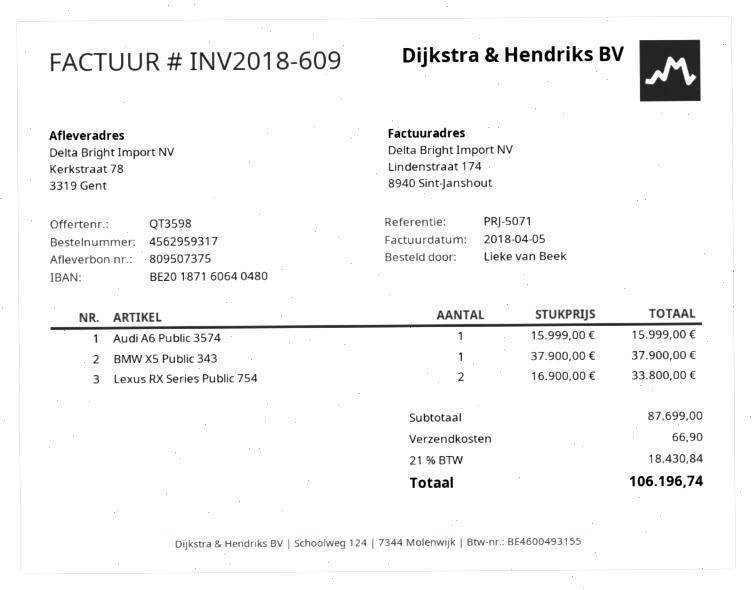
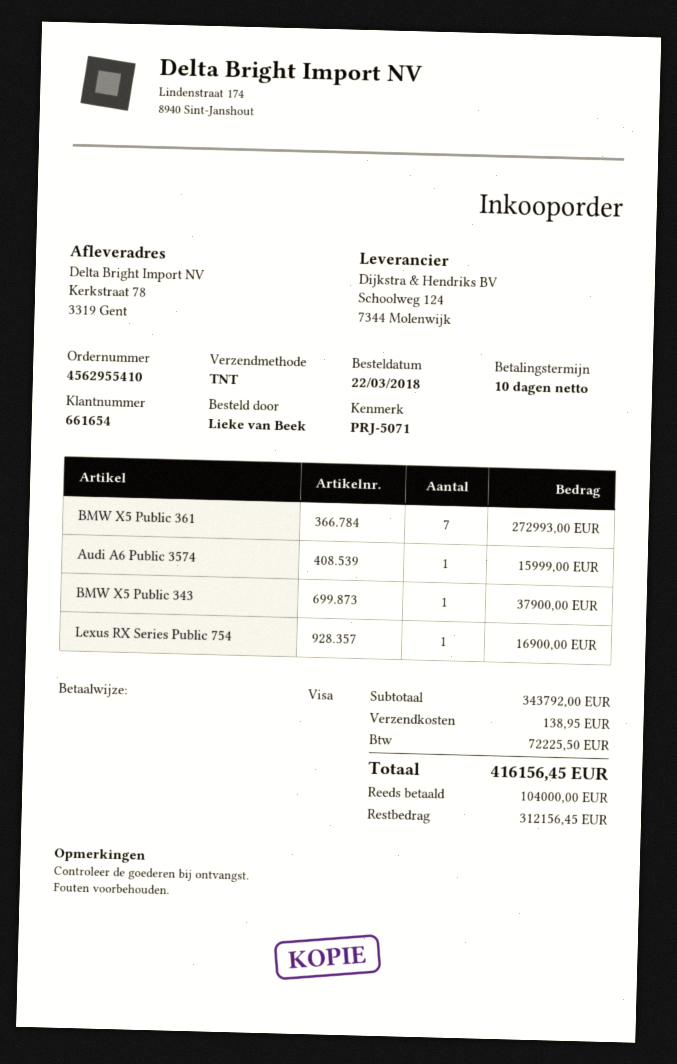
order number: 4562959317 -> 4562955410
Lexus RX Series Public 754: 2 for 33800.00 -> 1 for 16900.00
BMW X5 Public 361: none -> 7 for 272993.00
subtotal: 87699.00 -> 343792.00
shipping: 66.90 -> 138.95
tax: 18430.84 -> 72225.50
total: 106196.74 -> 416156.45

